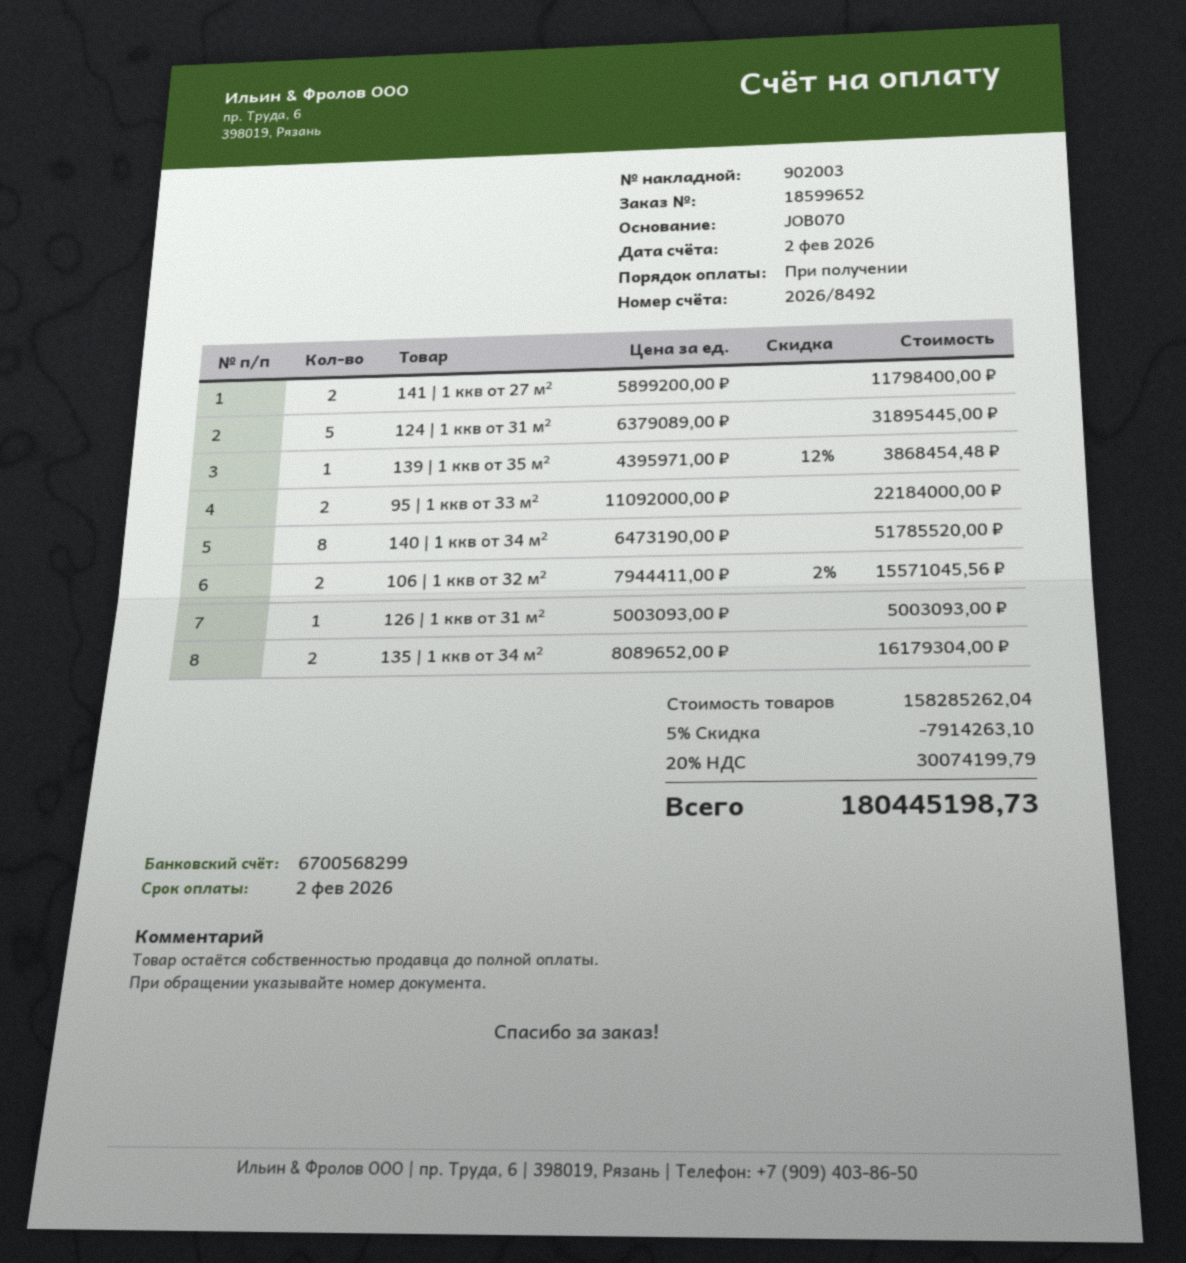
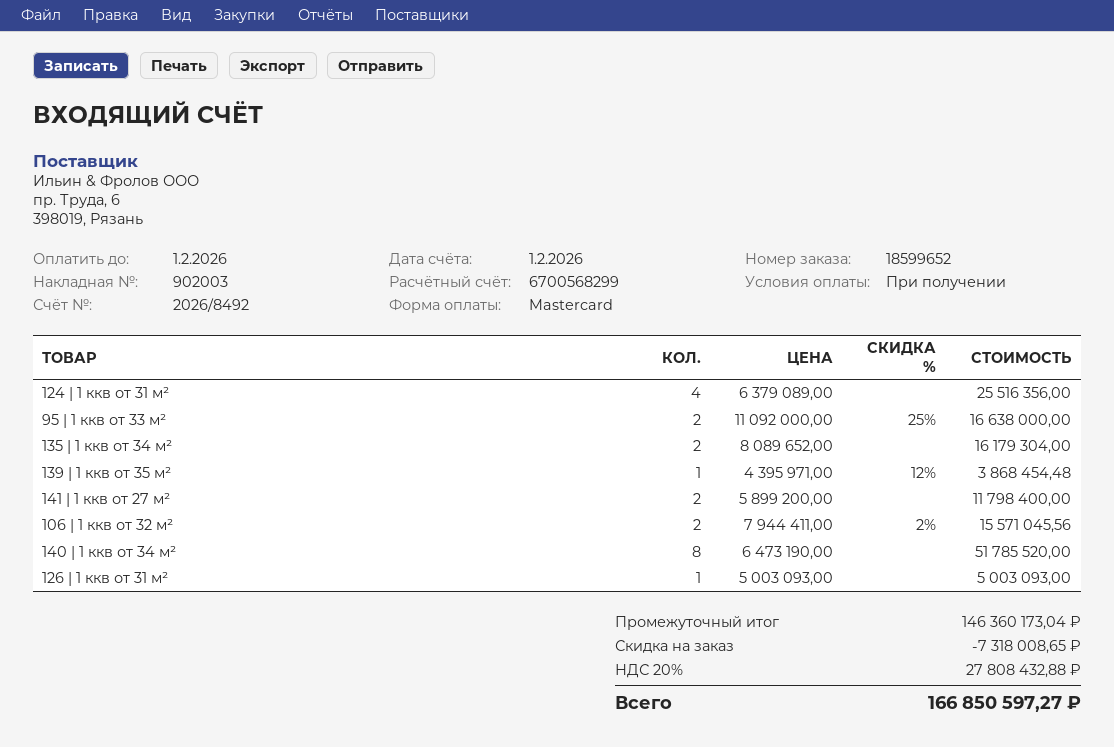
invoice date: 2026-02-02 -> 2026-02-01
due date: 2026-02-02 -> 2026-02-01
124 | 1 ккв от 31 м²: 5 x 6379089.00 = 31895445.00 -> 4 x 6379089.00 = 25516356.00
95 | 1 ккв от 33 м²: 2 x 11092000.00 = 22184000.00 -> 2 x 11092000.00 - 25% = 16638000.00
subtotal: 158285262.04 -> 146360173.04
discount: 7914263.10 -> 7318008.65
tax: 20% = 30074199.79 -> 20% = 27808432.88
total: 180445198.73 -> 166850597.27

